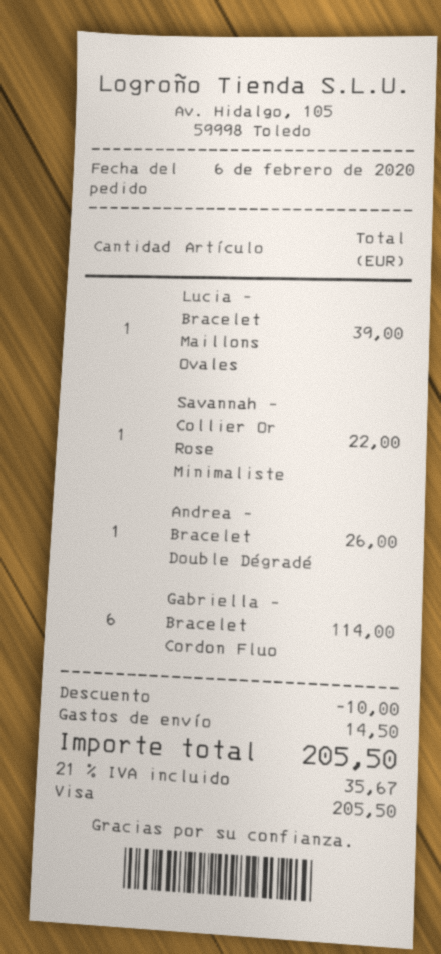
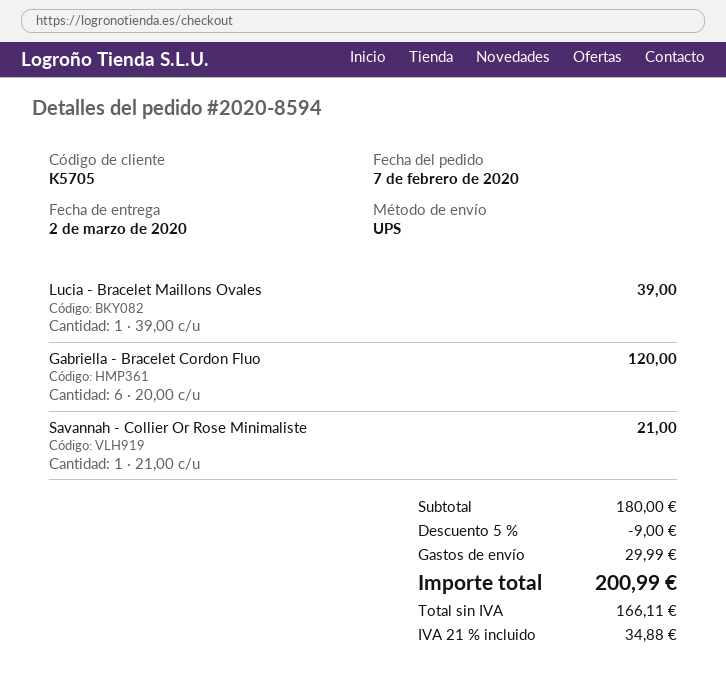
order date: 2020-02-06 -> 2020-02-07
Savannah - Collier Or Rose Minimaliste: 1 for 22.00 -> 1 for 21.00
Andrea - Bracelet Double Dégradé: 1 for 26.00 -> none
Gabriella - Bracelet Cordon Fluo: 6 for 114.00 -> 6 for 120.00
discount: 10.00 -> 9.00
shipping: 14.50 -> 29.99
tax: 21% = 35.67 -> 21% = 34.88
total: 205.50 -> 200.99

